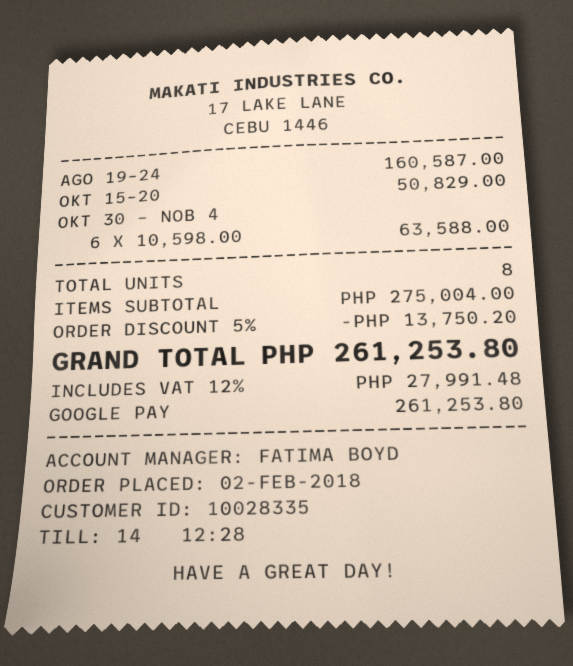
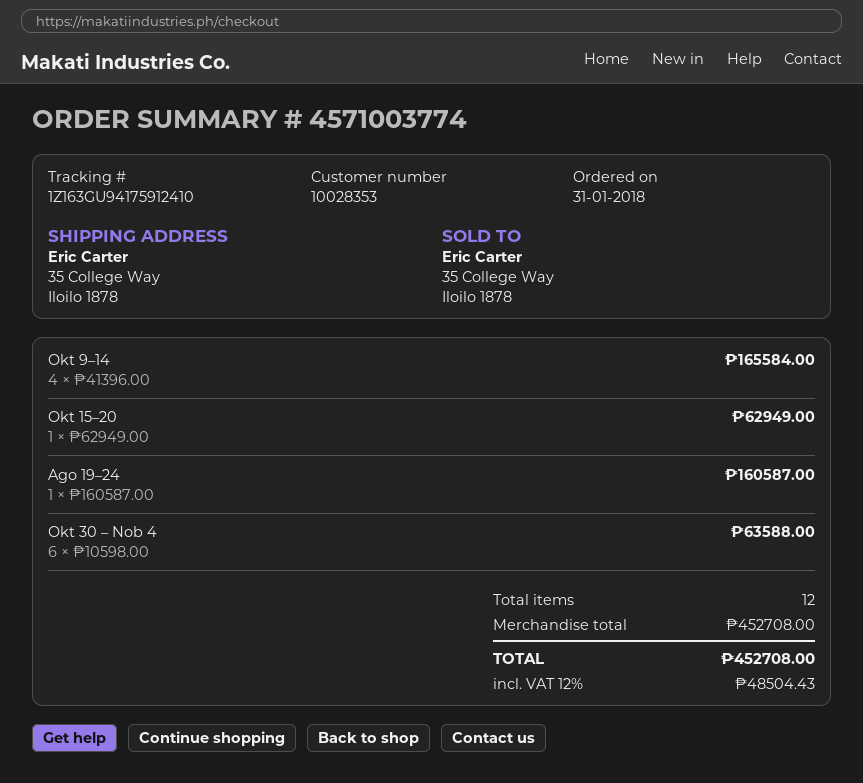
order date: 2018-02-02 -> 2018-01-31
customer number: 10028335 -> 10028353
OKT 15–20: 1 x 50829.00 = 50829.00 -> 1 x 62949.00 = 62949.00
Okt 9–14: none -> 4 x 41396.00 = 165584.00
total quantity: 8 -> 12
subtotal: 275004.00 -> 452708.00
discount: 5% = 13750.20 -> none
tax: 12% = 27991.48 -> 12% = 48504.43
total: 261253.80 -> 452708.00

